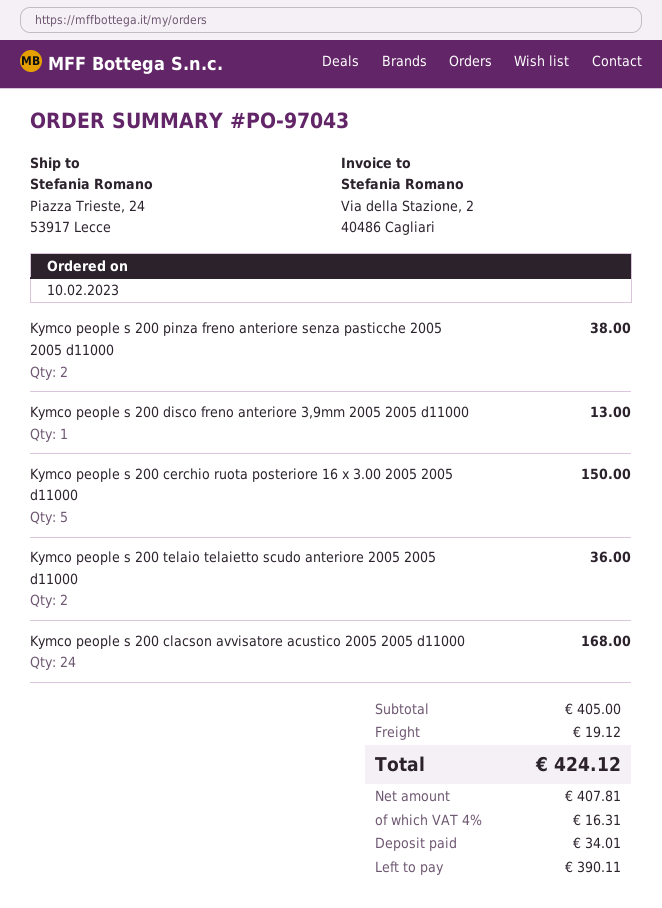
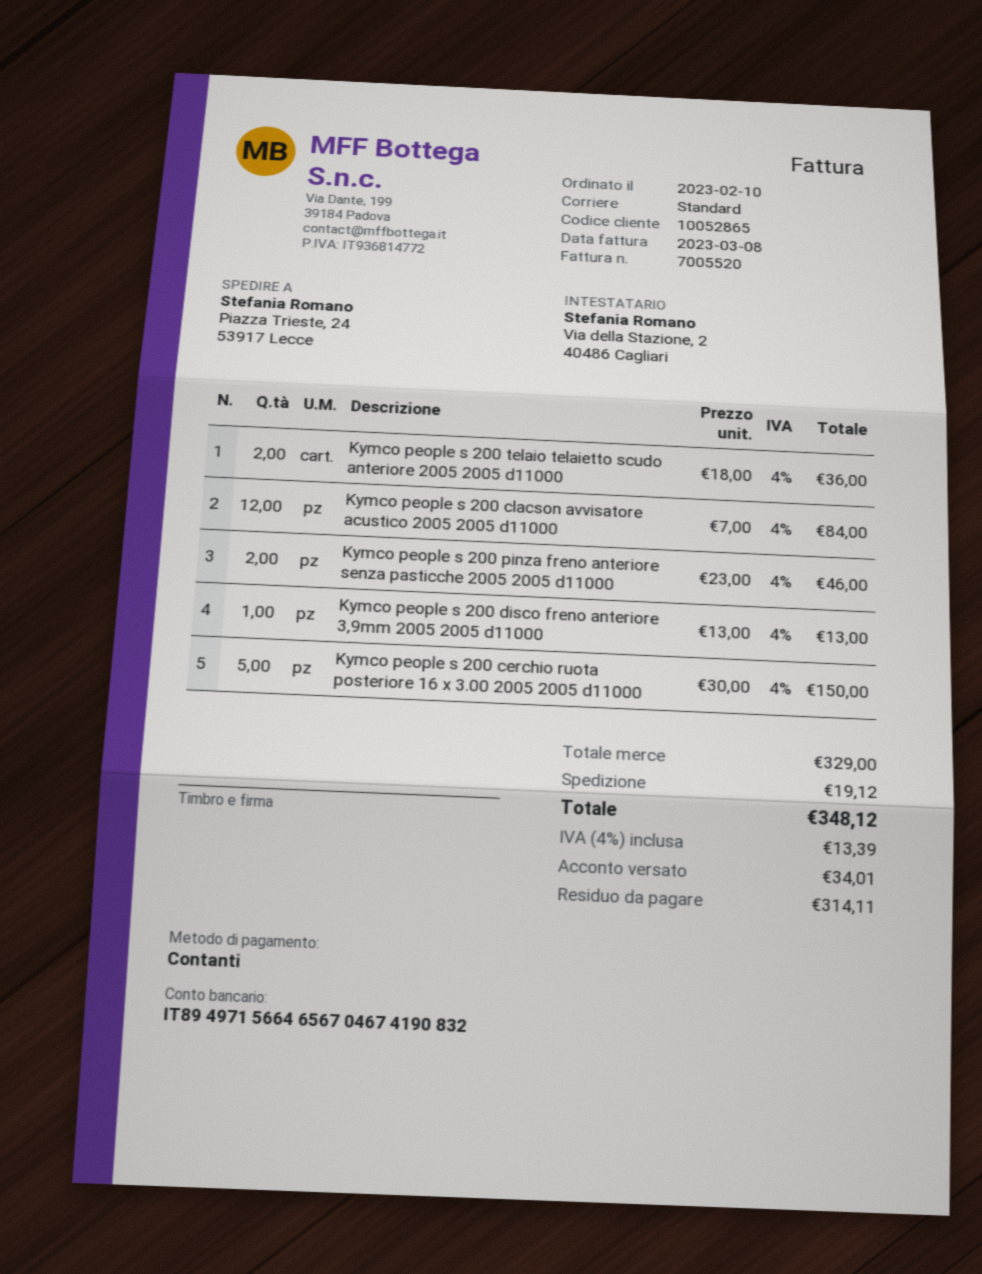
Kymco people s 200 pinza freno anteriore senza pasticche 2005 2005 d11000: 2 for 38.00 -> 2 for 46.00
Kymco people s 200 clacson avvisatore acustico 2005 2005 d11000: 24 for 168.00 -> 12 for 84.00
subtotal: 405.00 -> 329.00
tax: 4% = 16.31 -> 4% = 13.39
total: 424.12 -> 348.12
balance: 390.11 -> 314.11

